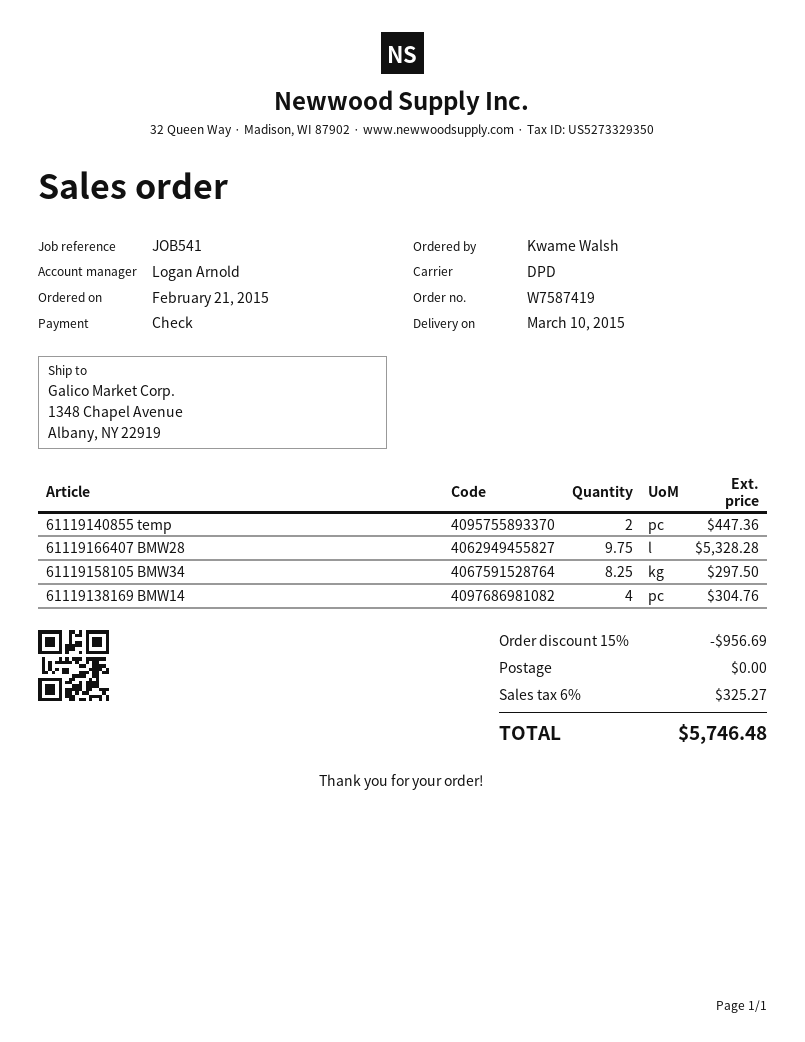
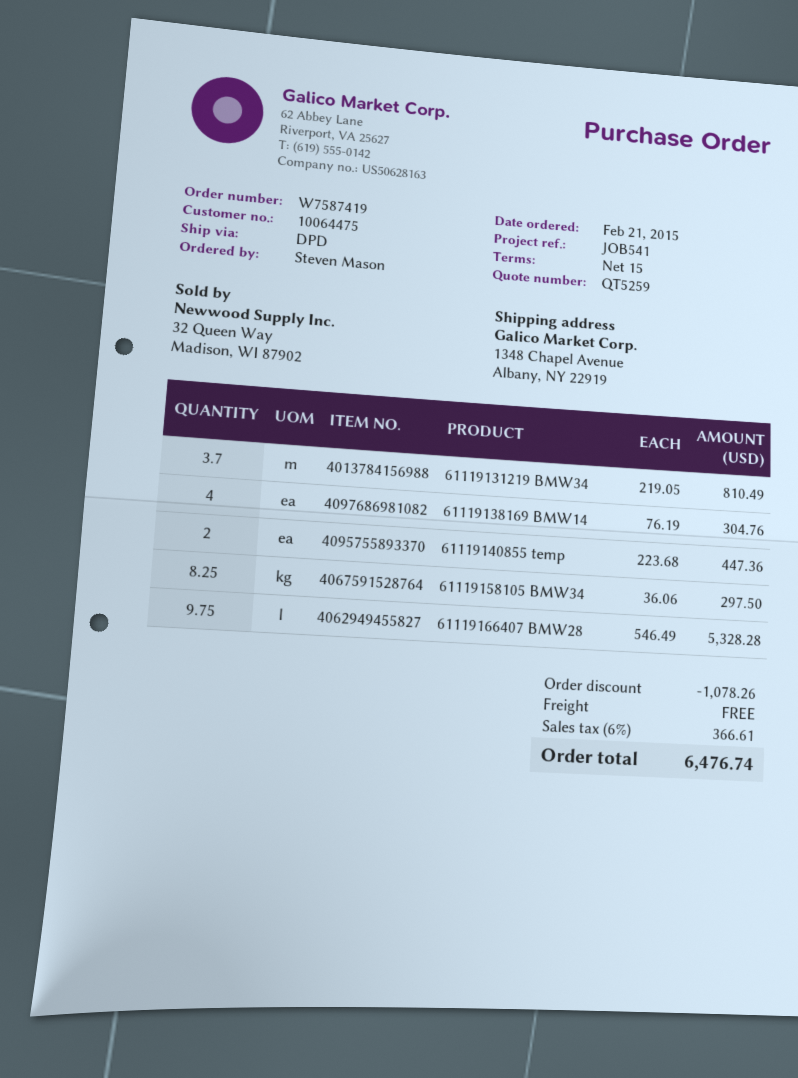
ordered by: Kwame Walsh -> Steven Mason
61119131219 BMW34: none -> 3.7 for 810.49
discount: 956.69 -> 1078.26
tax: 6% = 325.27 -> 6% = 366.61
total: 5746.48 -> 6476.74

